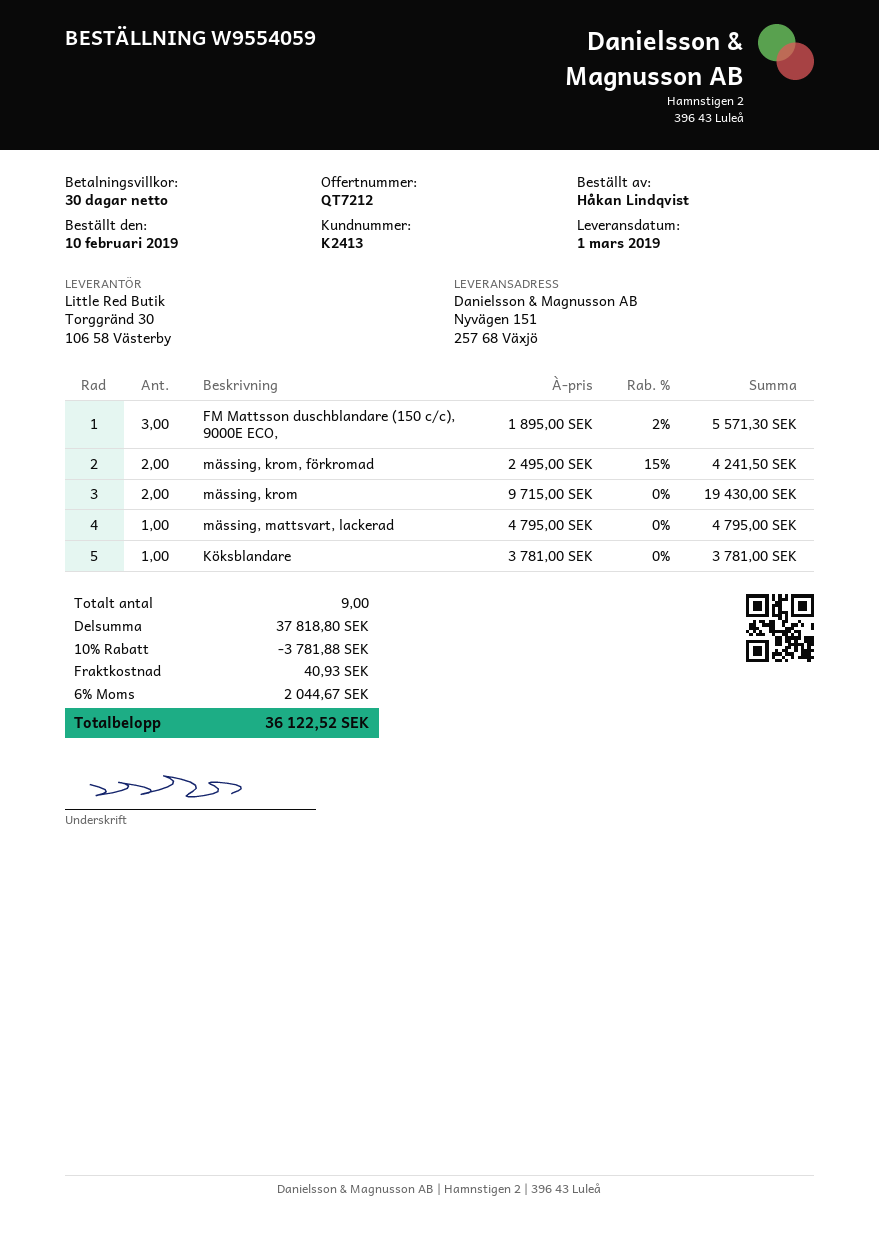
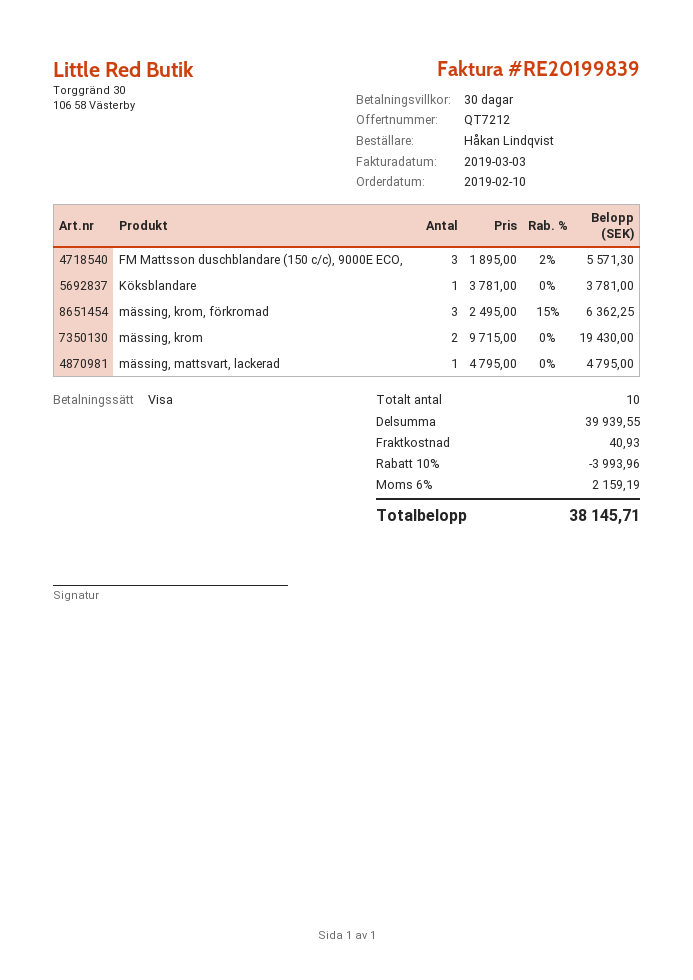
mässing, krom, förkromad: 2 x 2495.00 - 15% = 4241.50 -> 3 x 2495.00 - 15% = 6362.25
total quantity: 9 -> 10
subtotal: 37818.80 -> 39939.55
discount: 10% = 3781.88 -> 10% = 3993.96
tax: 6% = 2044.67 -> 6% = 2159.19
total: 36122.52 -> 38145.71

